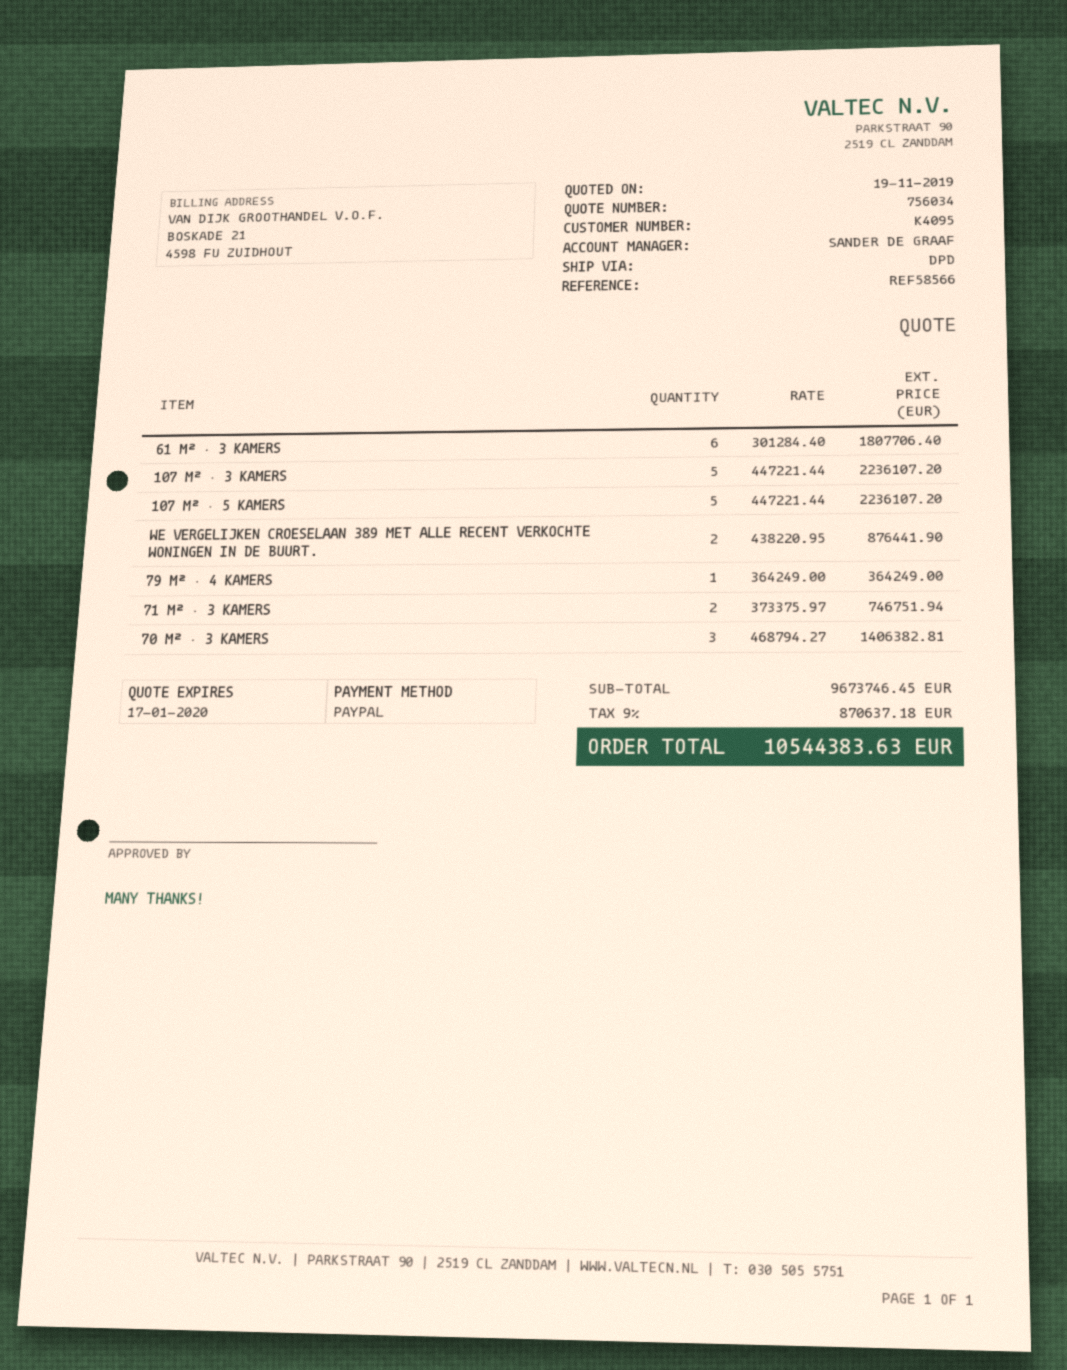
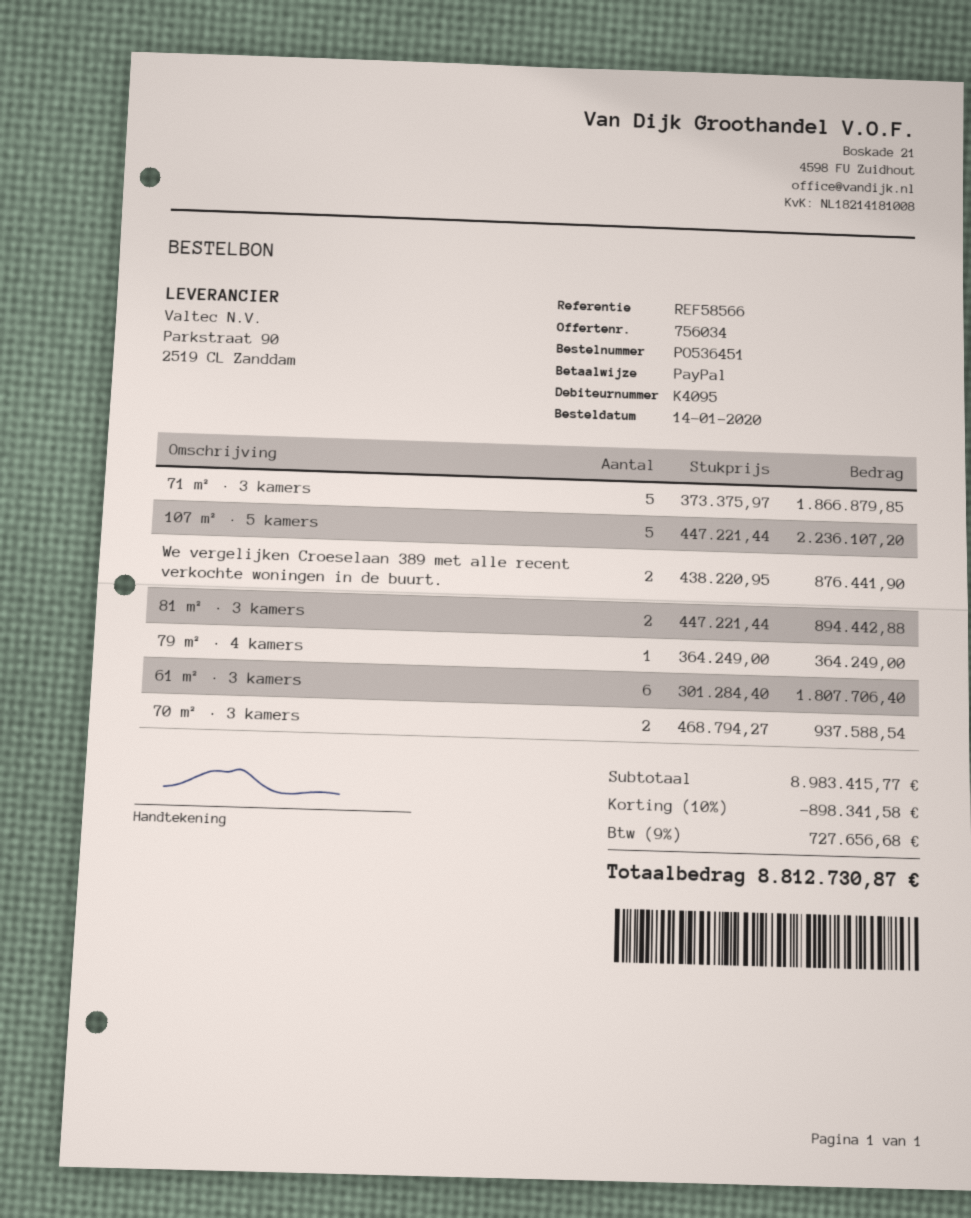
107 M² · 3 KAMERS: 5 x 447221.44 = 2236107.20 -> none
71 M² · 3 KAMERS: 2 x 373375.97 = 746751.94 -> 5 x 373375.97 = 1866879.85
70 M² · 3 KAMERS: 3 x 468794.27 = 1406382.81 -> 2 x 468794.27 = 937588.54
81 m² · 3 kamers: none -> 2 x 447221.44 = 894442.88
subtotal: 9673746.45 -> 8983415.77
discount: none -> 10% = 898341.58
tax: 9% = 870637.18 -> 9% = 727656.68
total: 10544383.63 -> 8812730.87

